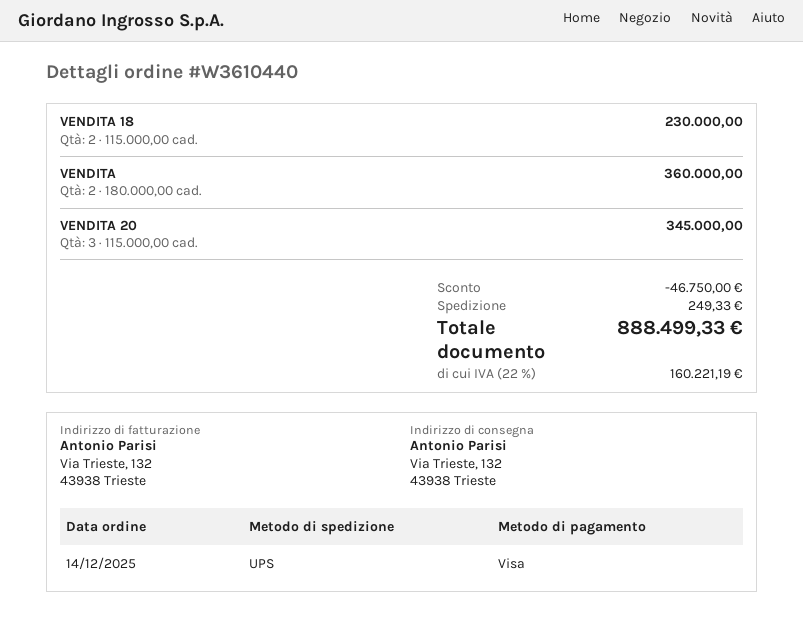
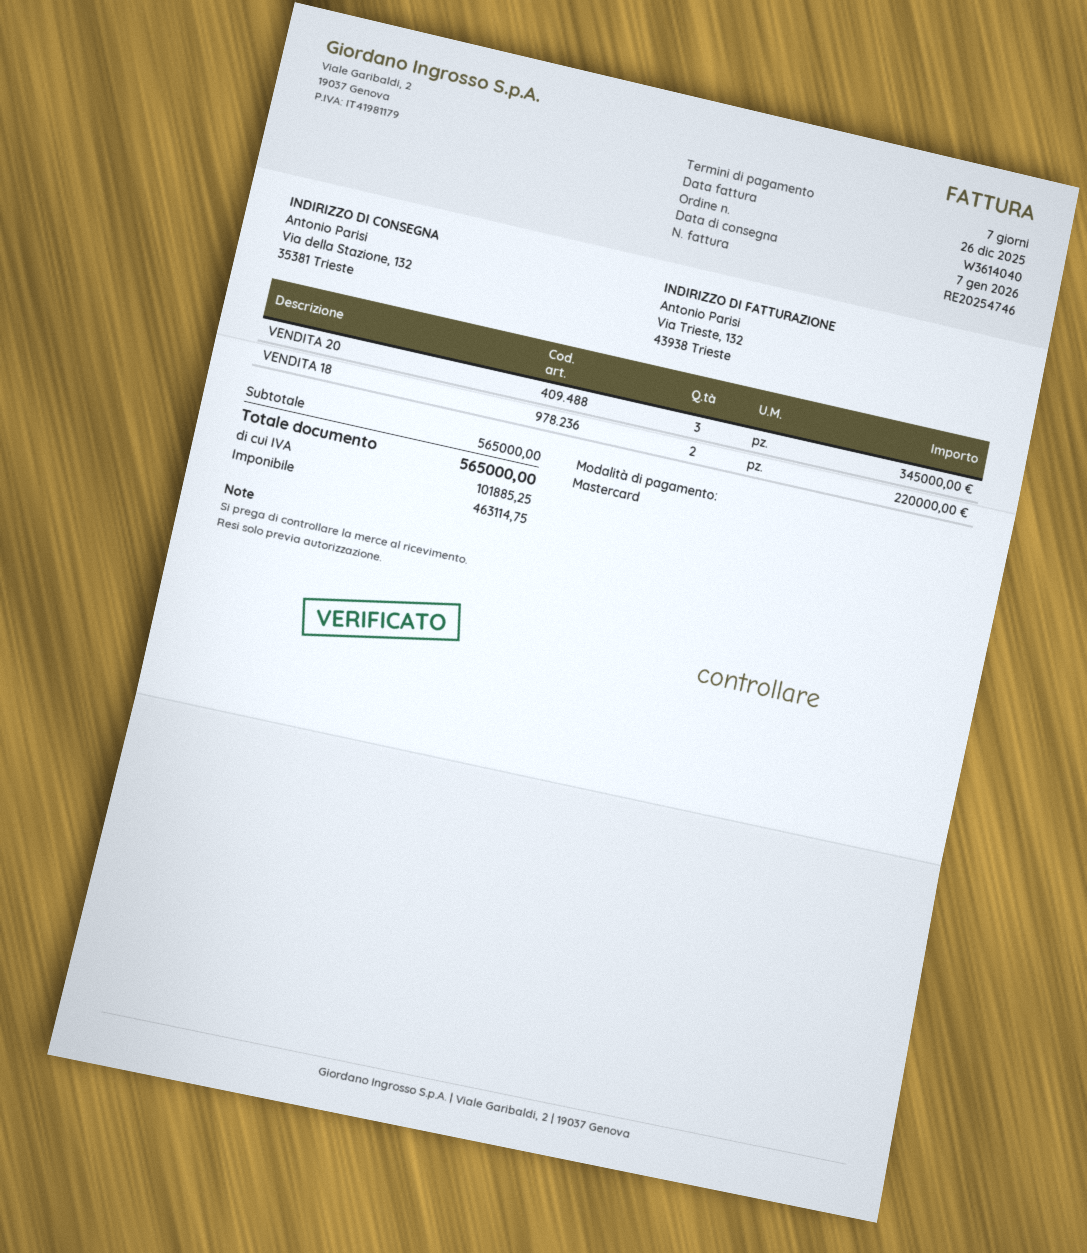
order number: W3610440 -> W3614040
payment method: Visa -> Mastercard
ship to: Via Trieste, 132, 43938 Trieste -> Via della Stazione, 132, 35381 Trieste
VENDITA 18: 2 for 230000.00 -> 2 for 220000.00
VENDITA: 2 for 360000.00 -> none
discount: 46750.00 -> none
shipping: 249.33 -> none
tax: 160221.19 -> 101885.25
total: 888499.33 -> 565000.00

